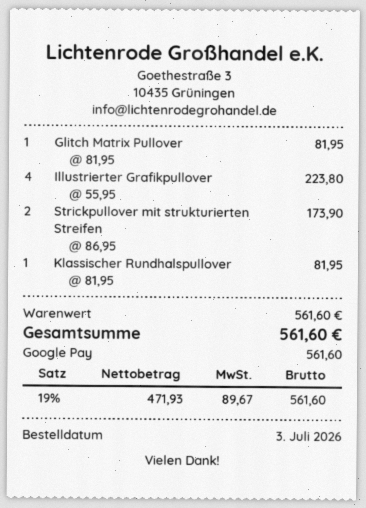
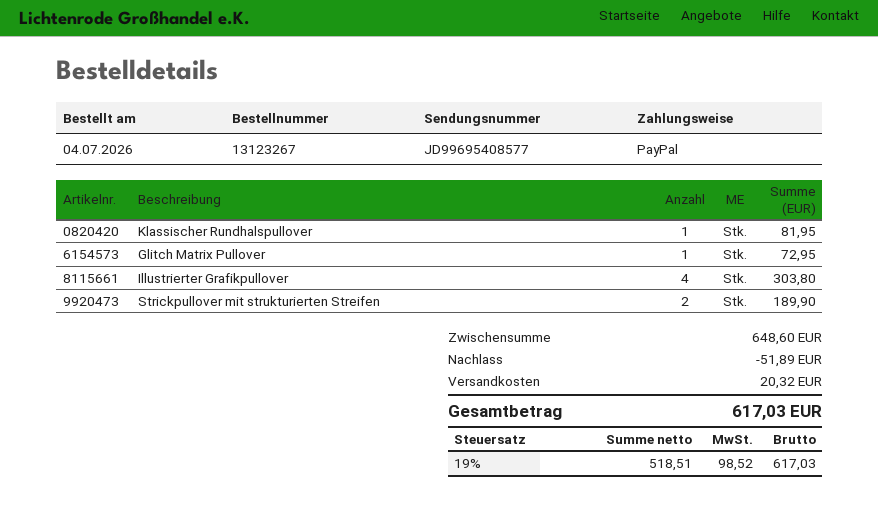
order date: 2026-07-03 -> 2026-07-04
payment method: Google Pay -> PayPal
Glitch Matrix Pullover: 1 for 81.95 -> 1 for 72.95
Illustrierter Grafikpullover: 4 for 223.80 -> 4 for 303.80
Strickpullover mit strukturierten Streifen: 2 for 173.90 -> 2 for 189.90
subtotal: 561.60 -> 648.60
discount: none -> 51.89
shipping: none -> 20.32
net: 471.93 -> 518.51
tax: 19% = 89.67 -> 19% = 98.52
total: 561.60 -> 617.03

